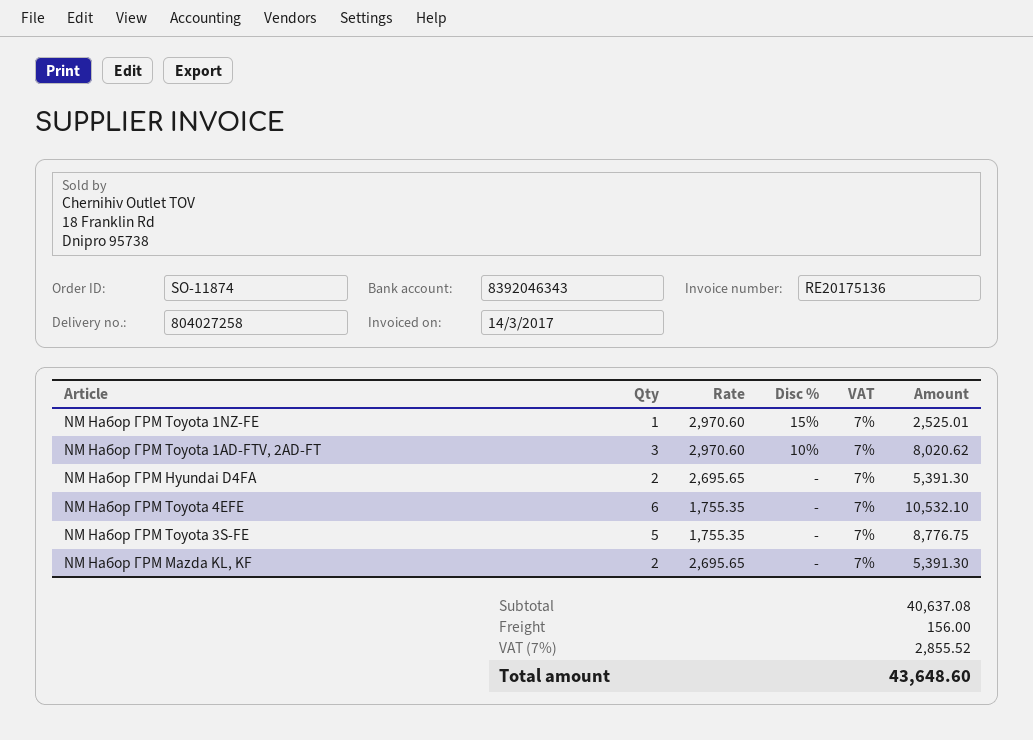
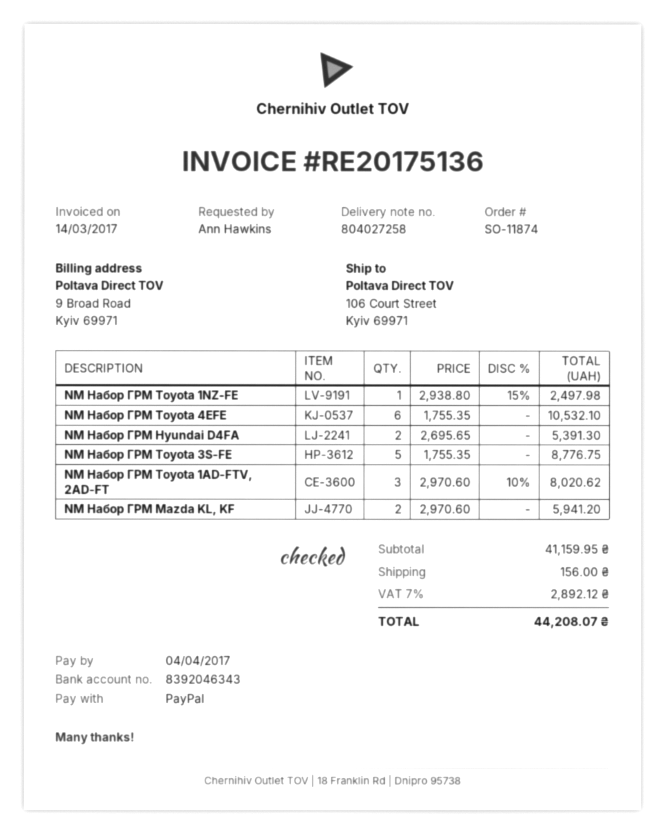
NM Набор ГРМ Toyota 1NZ-FE: 1 x 2970.60 - 15% = 2525.01 -> 1 x 2938.80 - 15% = 2497.98
NM Набор ГРМ Mazda KL, KF: 2 x 2695.65 = 5391.30 -> 2 x 2970.60 = 5941.20
subtotal: 40637.08 -> 41159.95
tax: 7% = 2855.52 -> 7% = 2892.12
total: 43648.60 -> 44208.07

